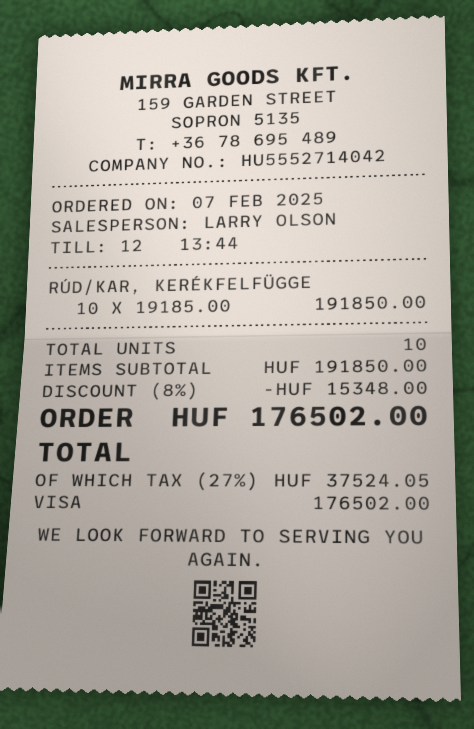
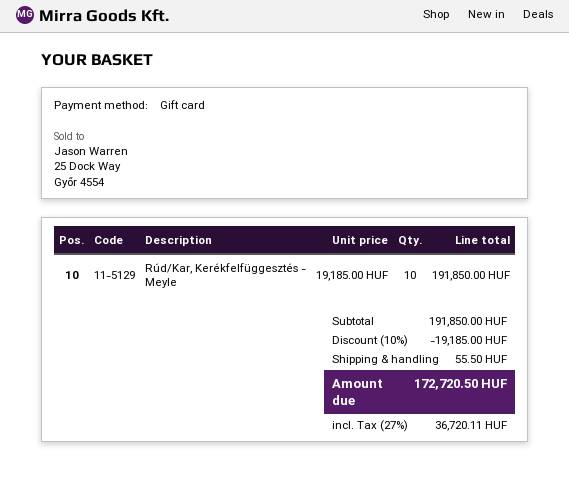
payment method: Visa -> gift card
discount: 8% = 15348.00 -> 10% = 19185.00
shipping: none -> 55.50
tax: 27% = 37524.05 -> 27% = 36720.11
total: 176502.00 -> 172720.50

